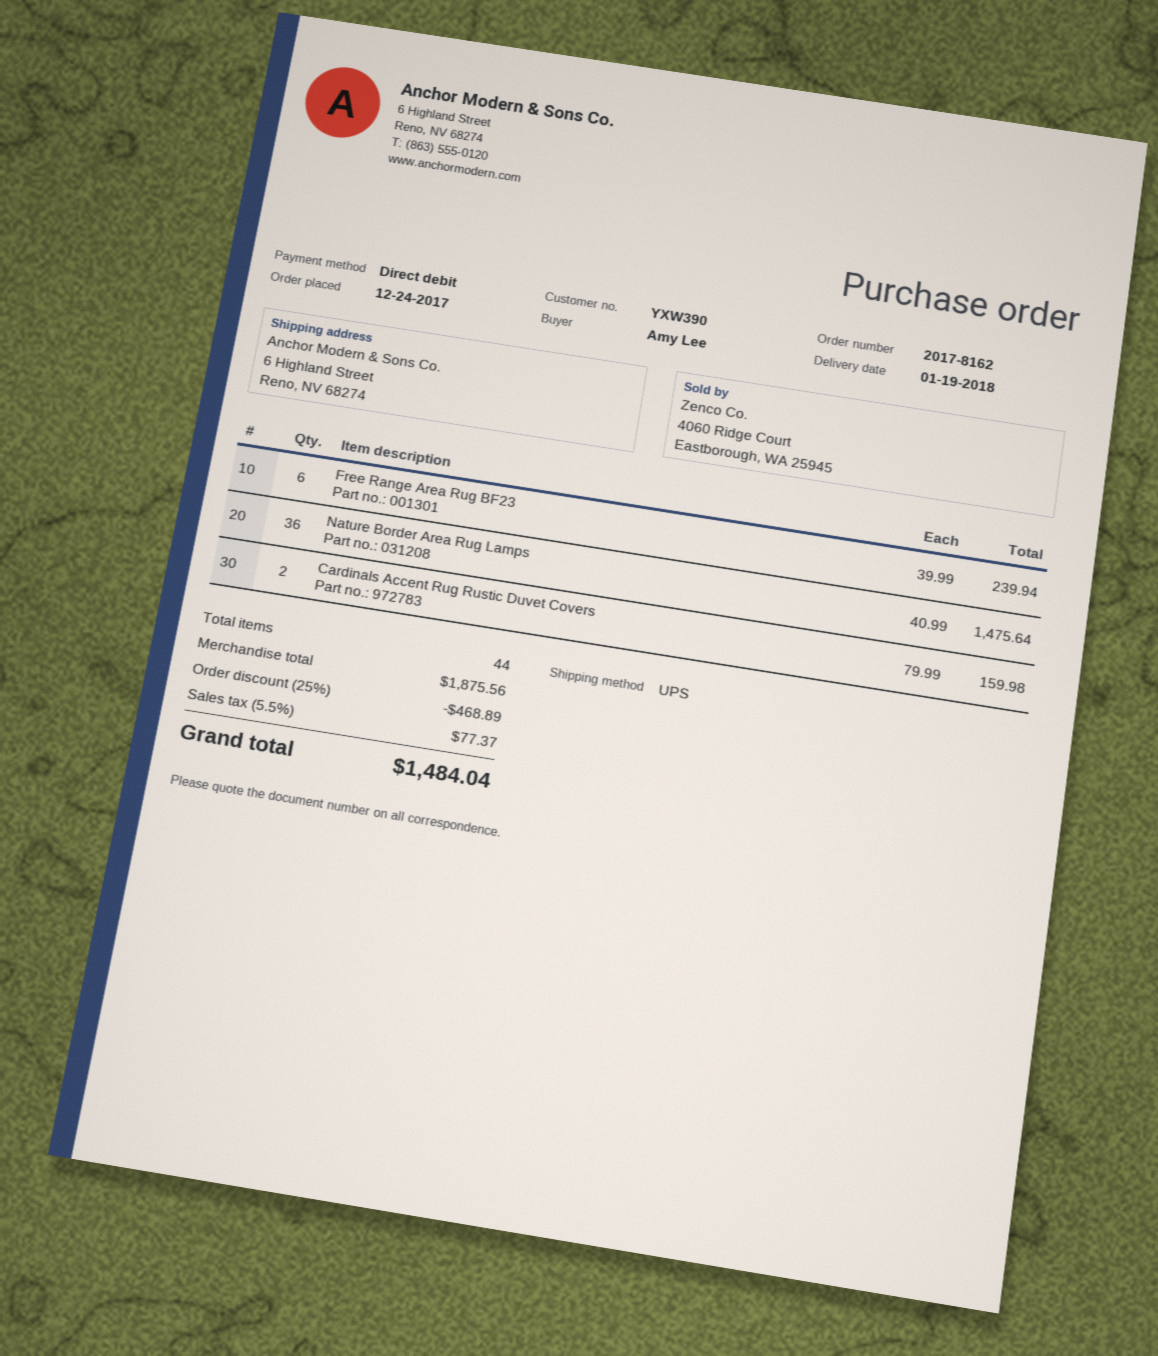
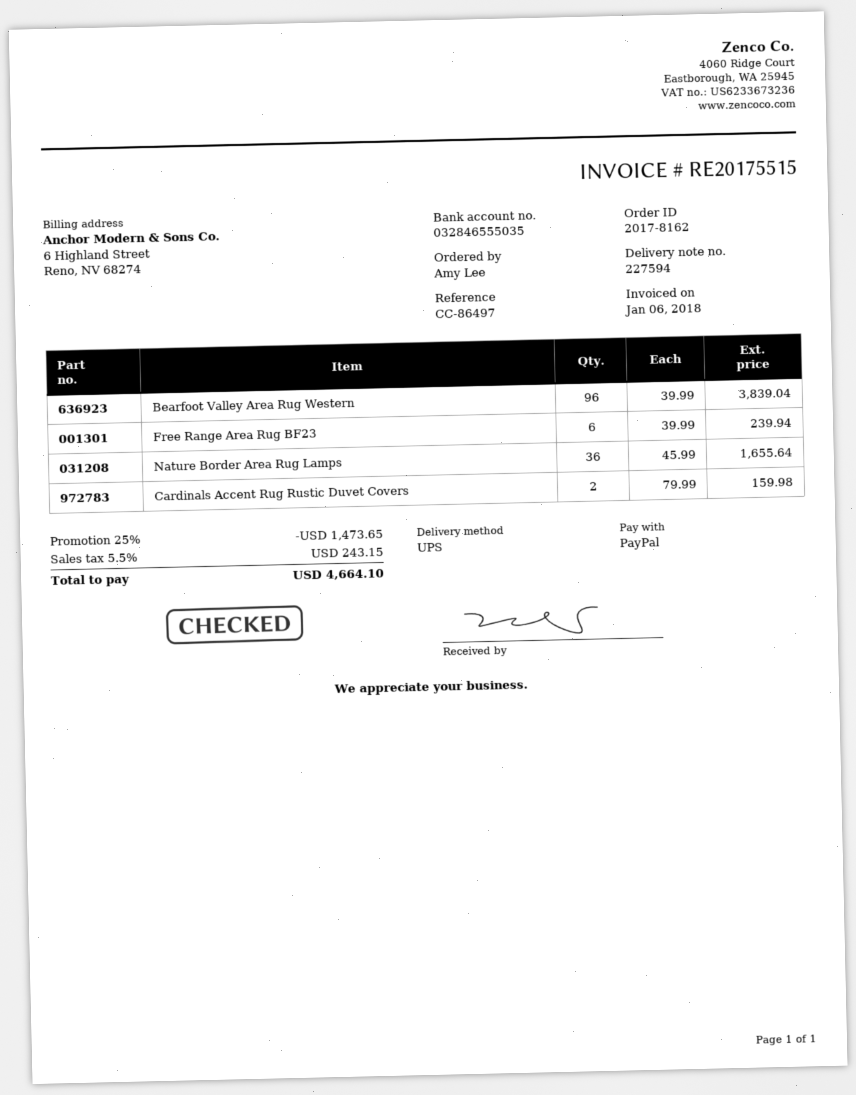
payment method: direct debit -> PayPal
Nature Border Area Rug Lamps: 36 x 40.99 = 1475.64 -> 36 x 45.99 = 1655.64
Bearfoot Valley Area Rug Western: none -> 96 x 39.99 = 3839.04
discount: 25% = 468.89 -> 25% = 1473.65
tax: 5.5% = 77.37 -> 5.5% = 243.15
total: 1484.04 -> 4664.10

